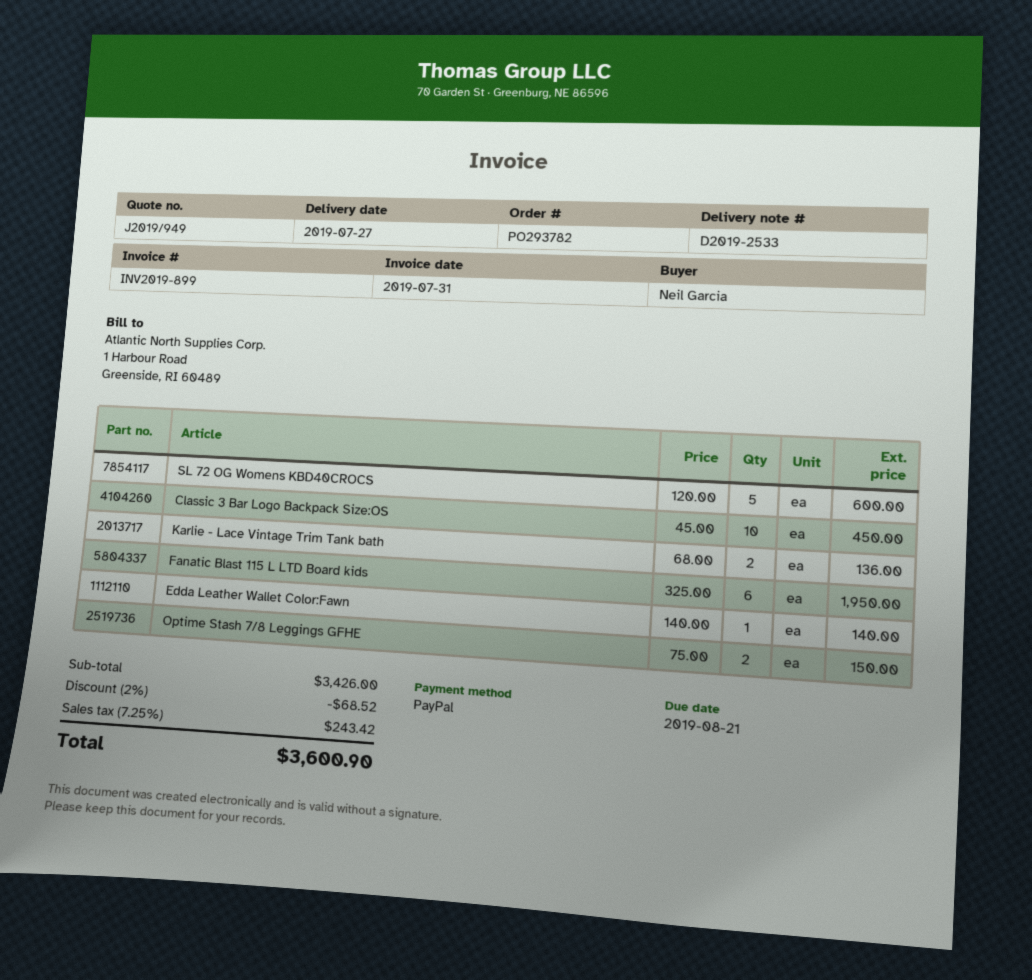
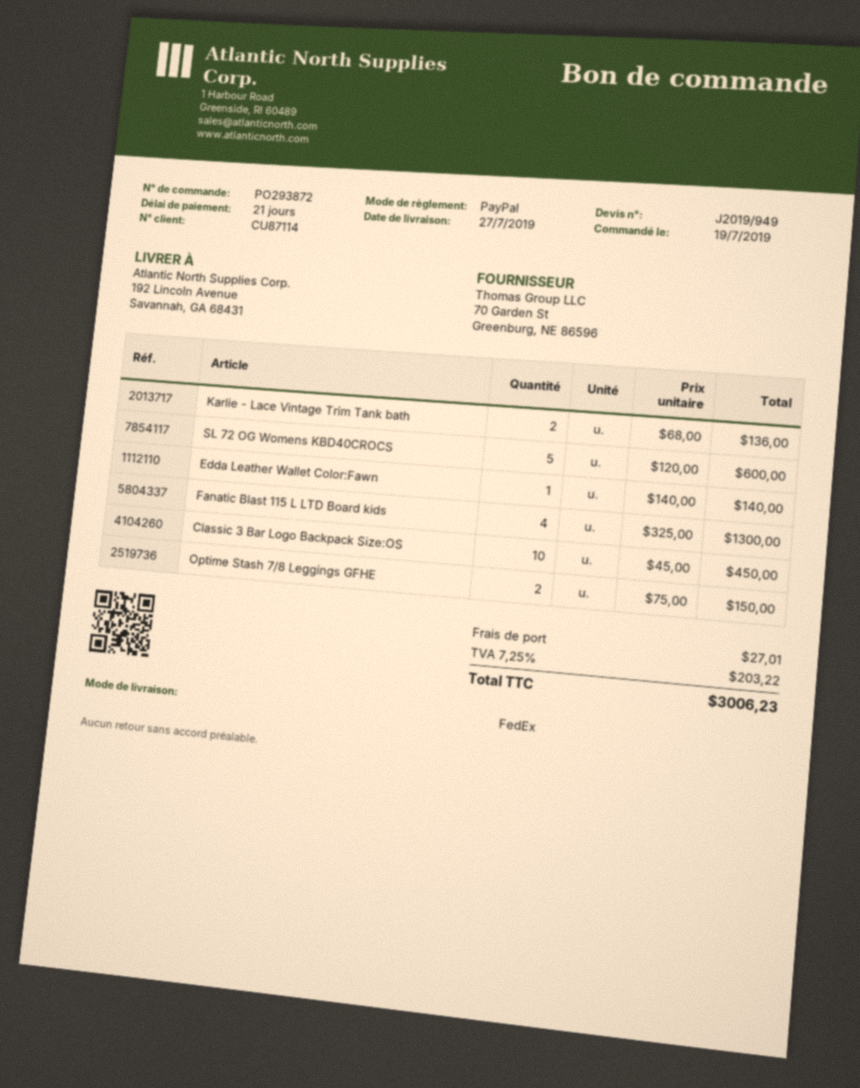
order number: PO293782 -> PO293872
Fanatic Blast 115 L LTD Board kids: 6 x 325.00 = 1950.00 -> 4 x 325.00 = 1300.00
discount: 2% = 68.52 -> none
shipping: none -> 27.01
tax: 7.25% = 243.42 -> 7.25% = 203.22
total: 3600.90 -> 3006.23

